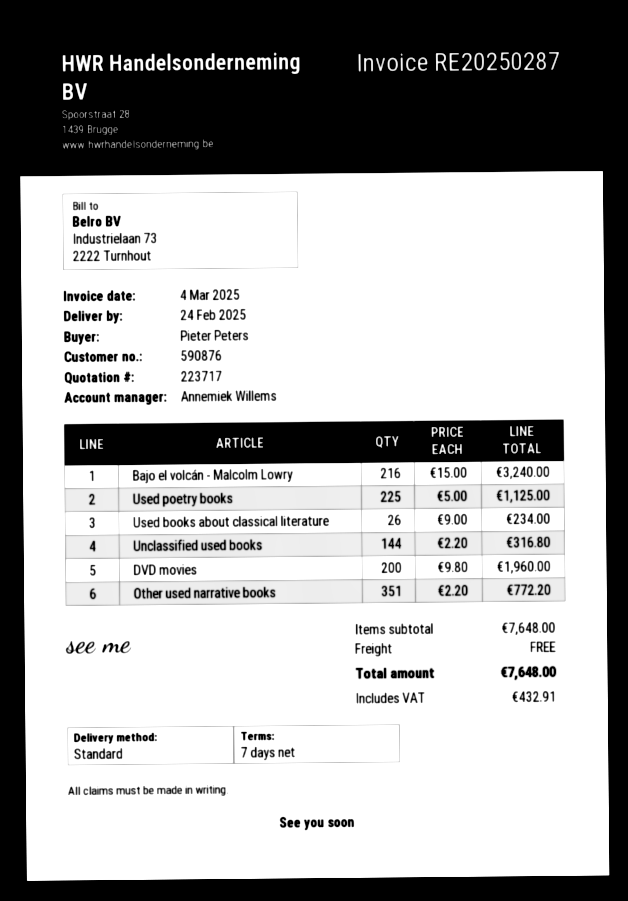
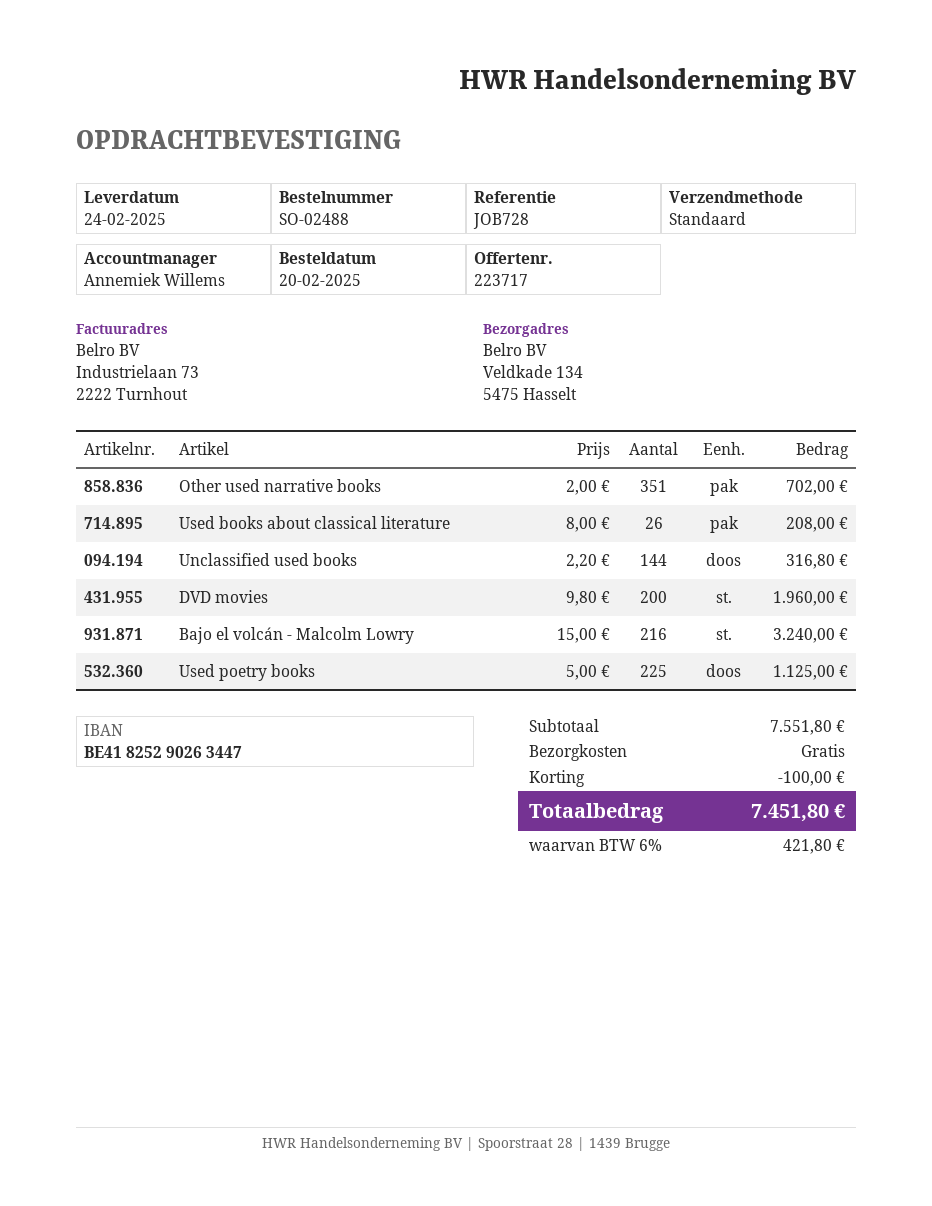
Used books about classical literature: 26 x 9.00 = 234.00 -> 26 x 8.00 = 208.00
Other used narrative books: 351 x 2.20 = 772.20 -> 351 x 2.00 = 702.00
subtotal: 7648.00 -> 7551.80
discount: none -> 100.00
tax: 432.91 -> 421.80
total: 7648.00 -> 7451.80

